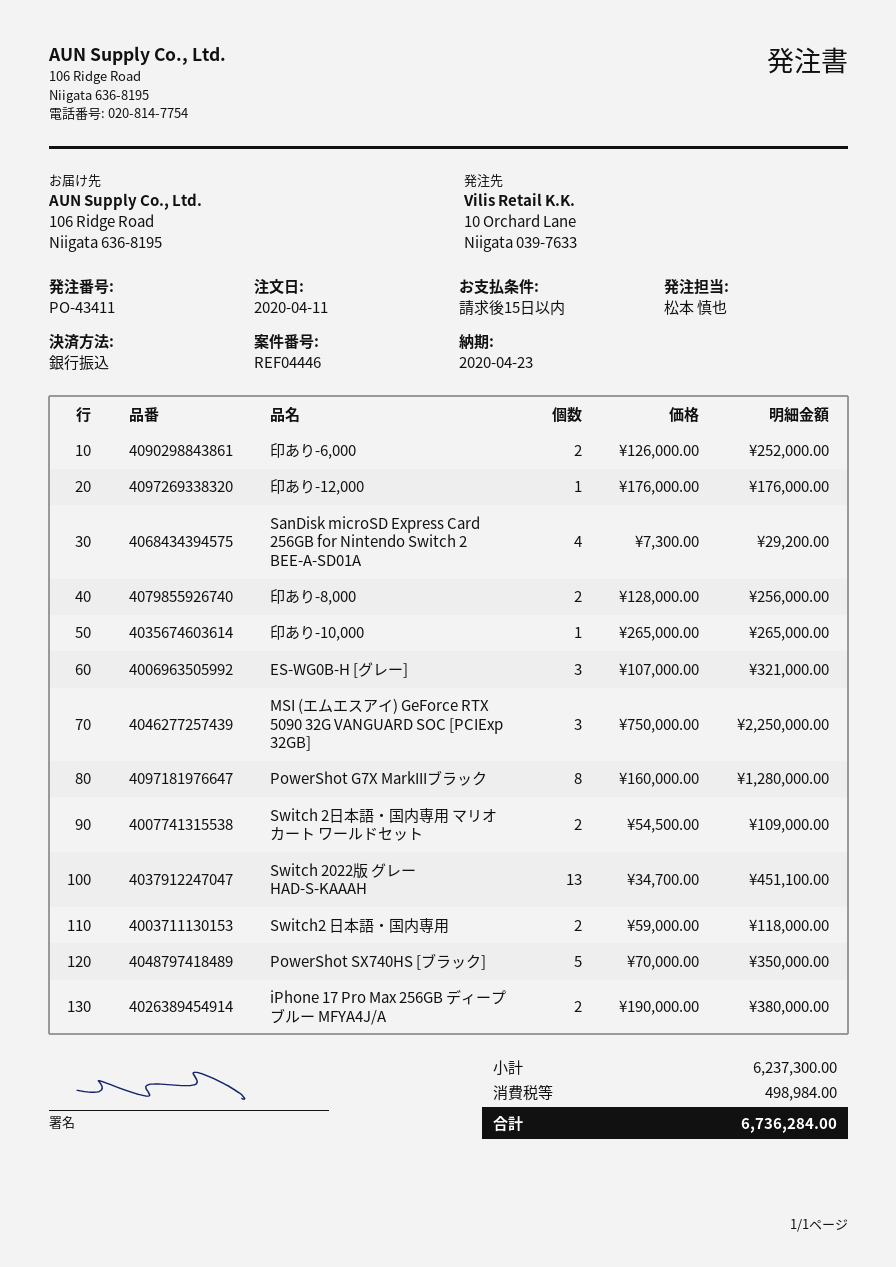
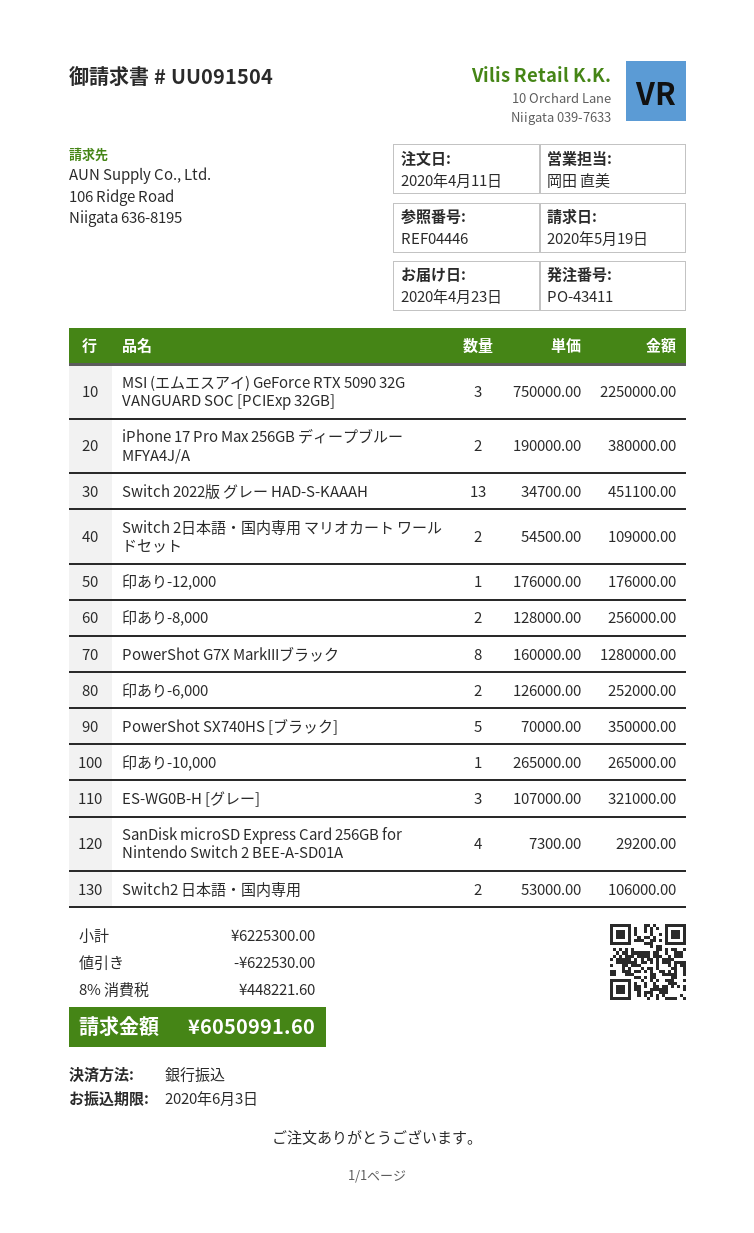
Switch2 日本語・国内専用: 2 x 59000.00 = 118000.00 -> 2 x 53000.00 = 106000.00
subtotal: 6237300.00 -> 6225300.00
discount: none -> 622530.00
tax: 498984.00 -> 448221.60
total: 6736284.00 -> 6050991.60

